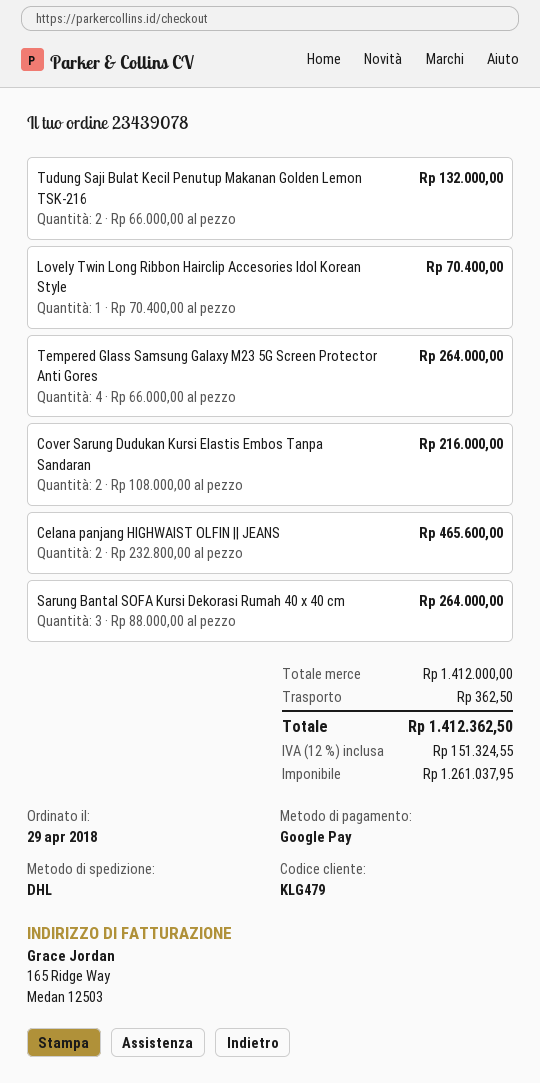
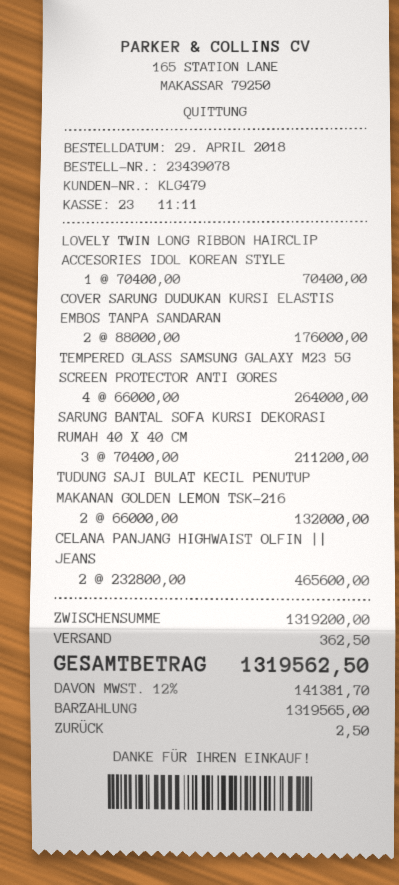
payment method: Google Pay -> cash
Cover Sarung Dudukan Kursi Elastis Embos Tanpa Sandaran: 2 x 108000.00 = 216000.00 -> 2 x 88000.00 = 176000.00
Sarung Bantal SOFA Kursi Dekorasi Rumah 40 x 40 cm: 3 x 88000.00 = 264000.00 -> 3 x 70400.00 = 211200.00
subtotal: 1412000.00 -> 1319200.00
tax: 12% = 151324.55 -> 12% = 141381.70
total: 1412362.50 -> 1319562.50

